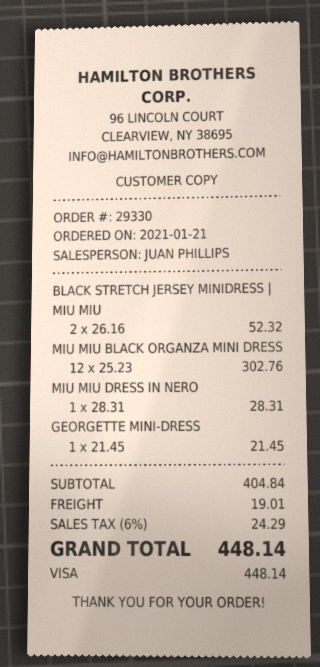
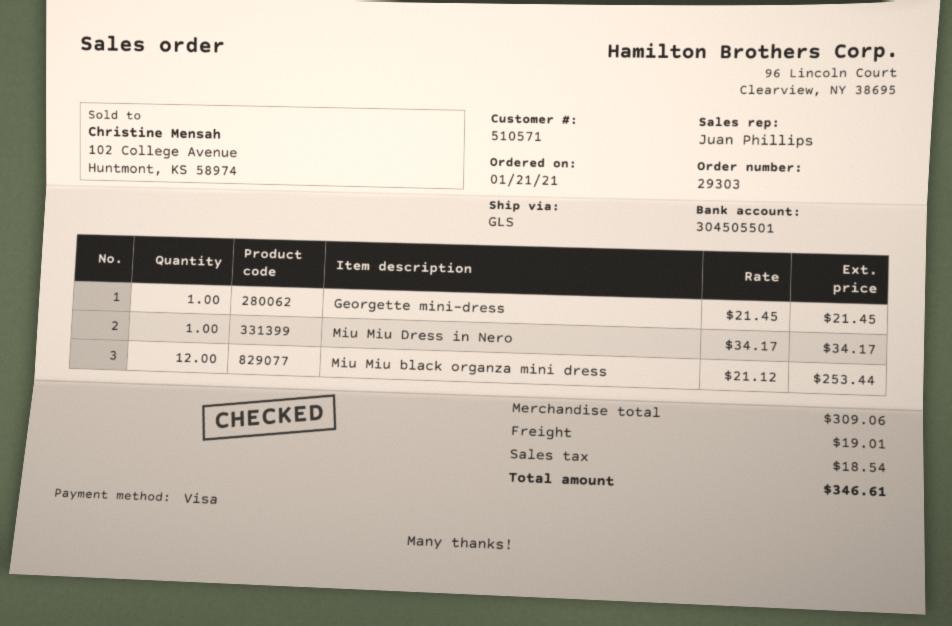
order number: 29330 -> 29303
BLACK STRETCH JERSEY MINIDRESS | MIU MIU: 2 x 26.16 = 52.32 -> none
MIU MIU BLACK ORGANZA MINI DRESS: 12 x 25.23 = 302.76 -> 12 x 21.12 = 253.44
MIU MIU DRESS IN NERO: 1 x 28.31 = 28.31 -> 1 x 34.17 = 34.17
subtotal: 404.84 -> 309.06
tax: 24.29 -> 18.54
total: 448.14 -> 346.61

